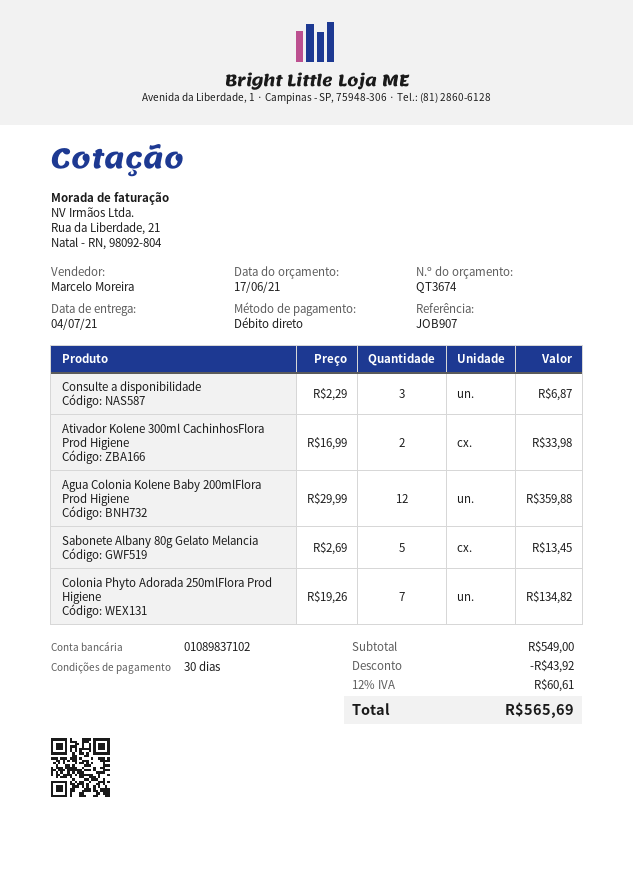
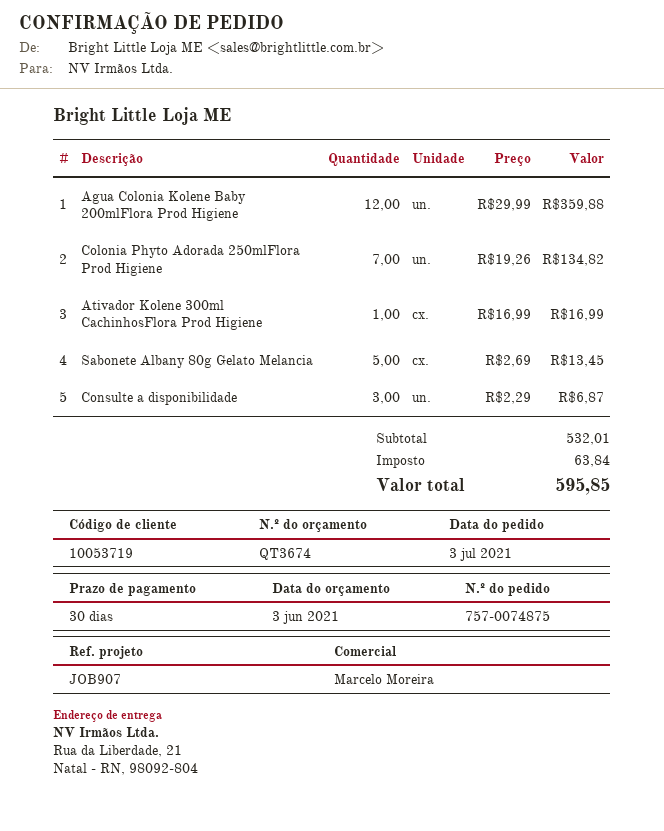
quote date: 2021-06-17 -> 2021-06-03
Ativador Kolene 300ml CachinhosFlora Prod Higiene: 2 x 16.99 = 33.98 -> 1 x 16.99 = 16.99
subtotal: 549.00 -> 532.01
discount: 43.92 -> none
tax: 60.61 -> 63.84
total: 565.69 -> 595.85

